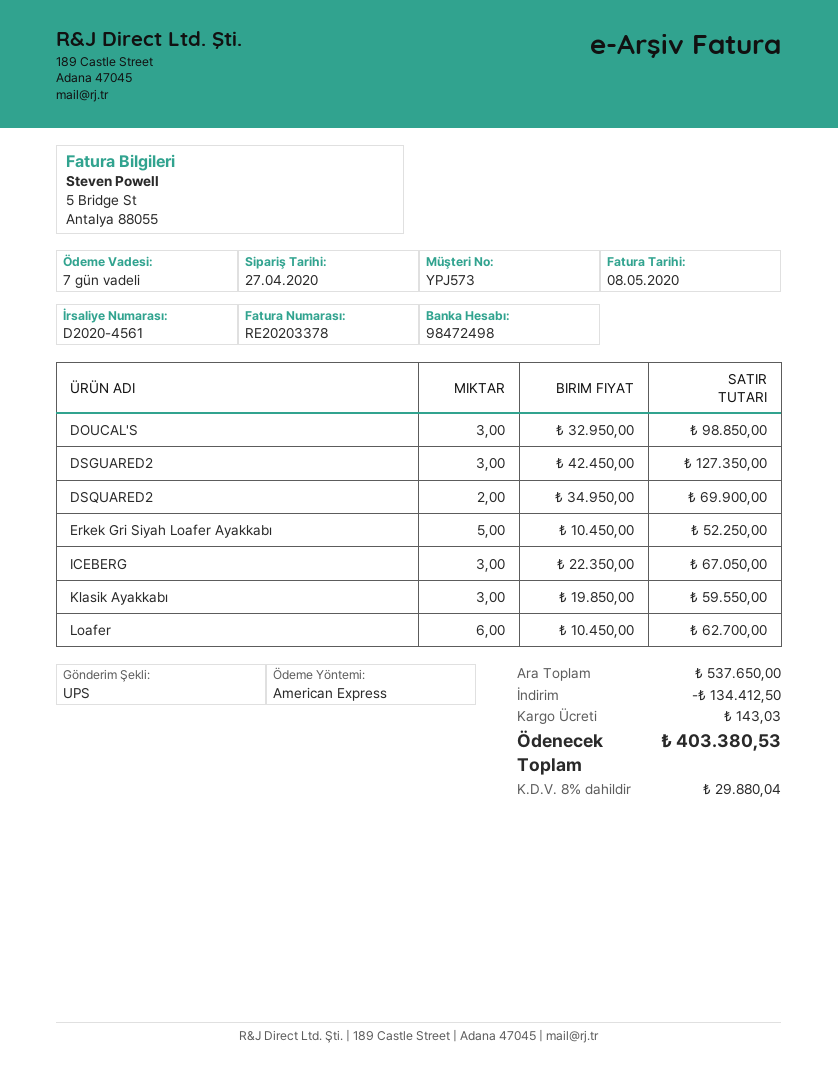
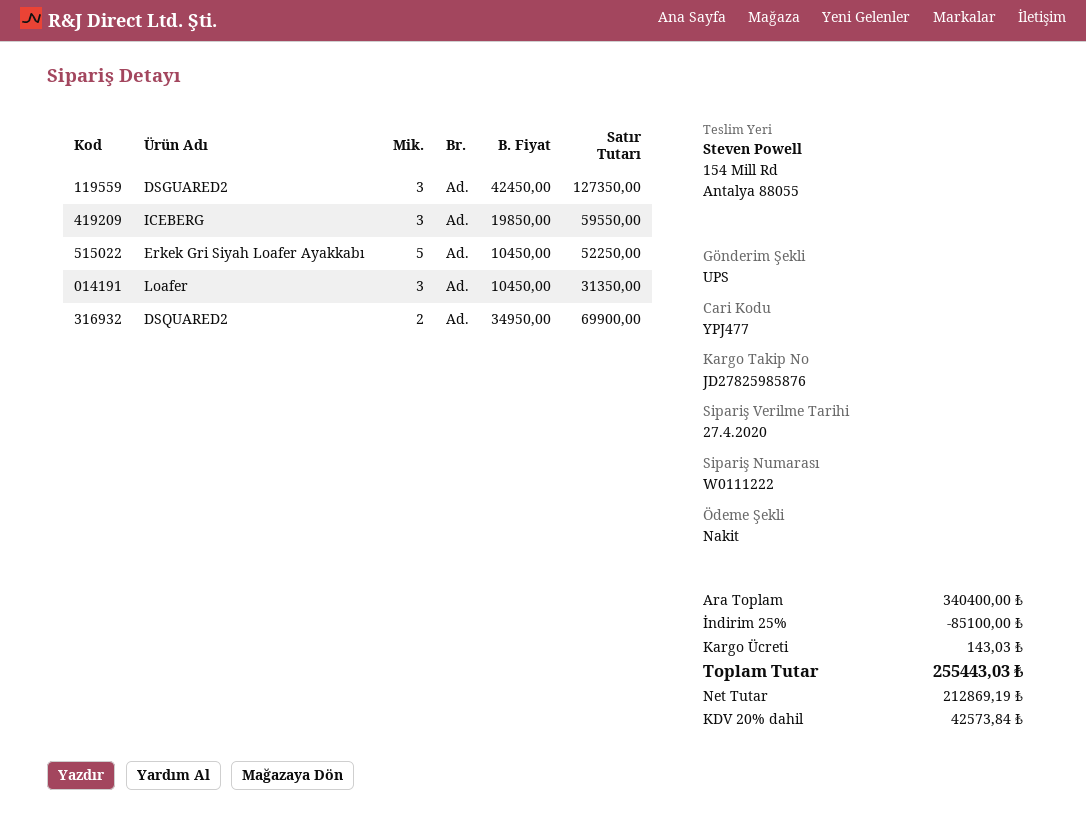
customer number: YPJ573 -> YPJ477
payment method: American Express -> cash
DOUCAL'S: 3 x 32950.00 = 98850.00 -> none
ICEBERG: 3 x 22350.00 = 67050.00 -> 3 x 19850.00 = 59550.00
Klasik Ayakkabı: 3 x 19850.00 = 59550.00 -> none
Loafer: 6 x 10450.00 = 62700.00 -> 3 x 10450.00 = 31350.00
subtotal: 537650.00 -> 340400.00
discount: 134412.50 -> 85100.00
tax: 8% = 29880.04 -> 20% = 42573.84
total: 403380.53 -> 255443.03

